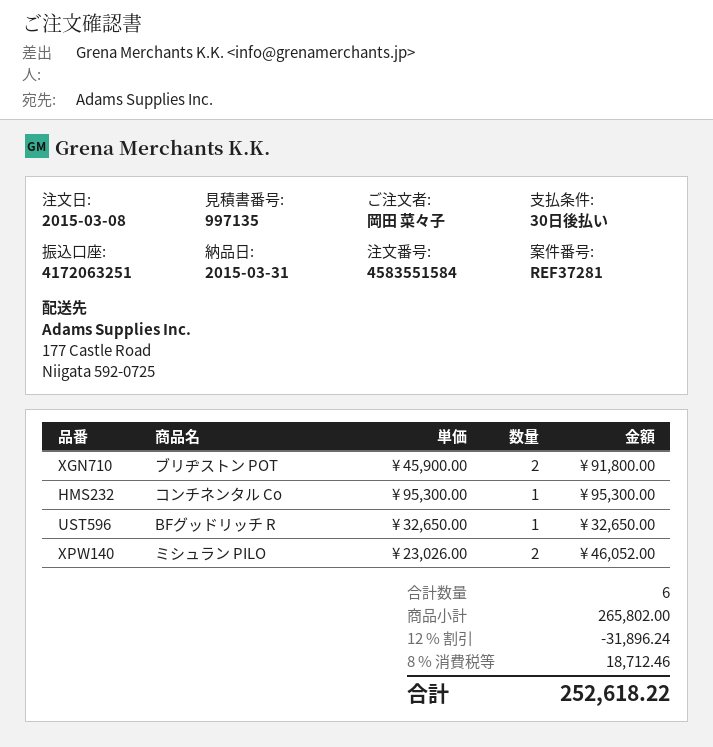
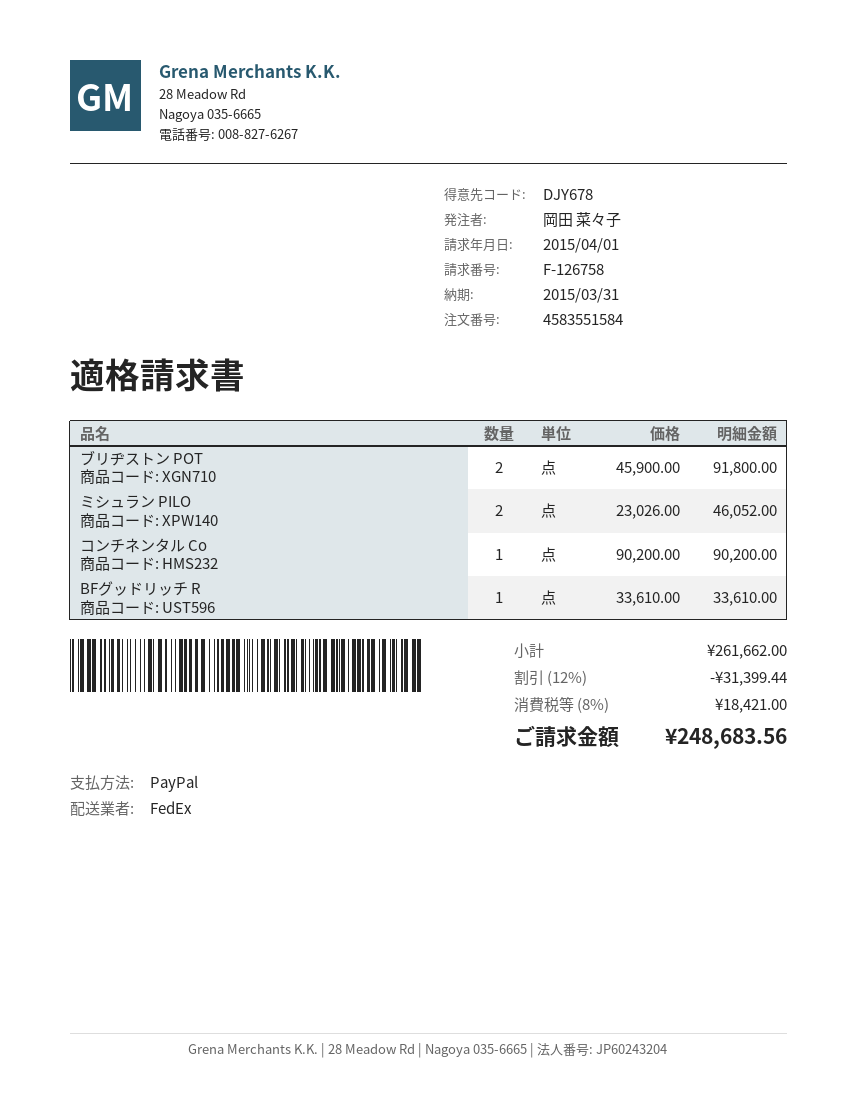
コンチネンタル Co: 1 x 95300.00 = 95300.00 -> 1 x 90200.00 = 90200.00
BFグッドリッチ R: 1 x 32650.00 = 32650.00 -> 1 x 33610.00 = 33610.00
subtotal: 265802.00 -> 261662.00
discount: 12% = 31896.24 -> 12% = 31399.44
tax: 8% = 18712.46 -> 8% = 18421.00
total: 252618.22 -> 248683.56

